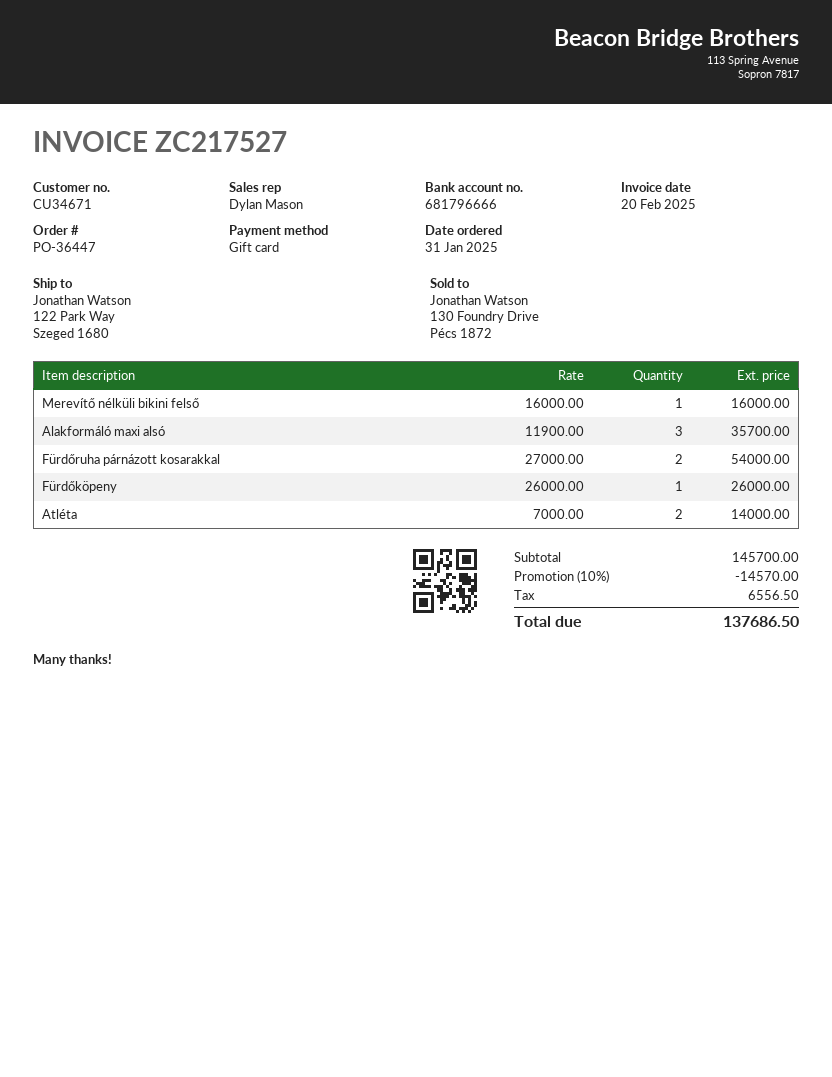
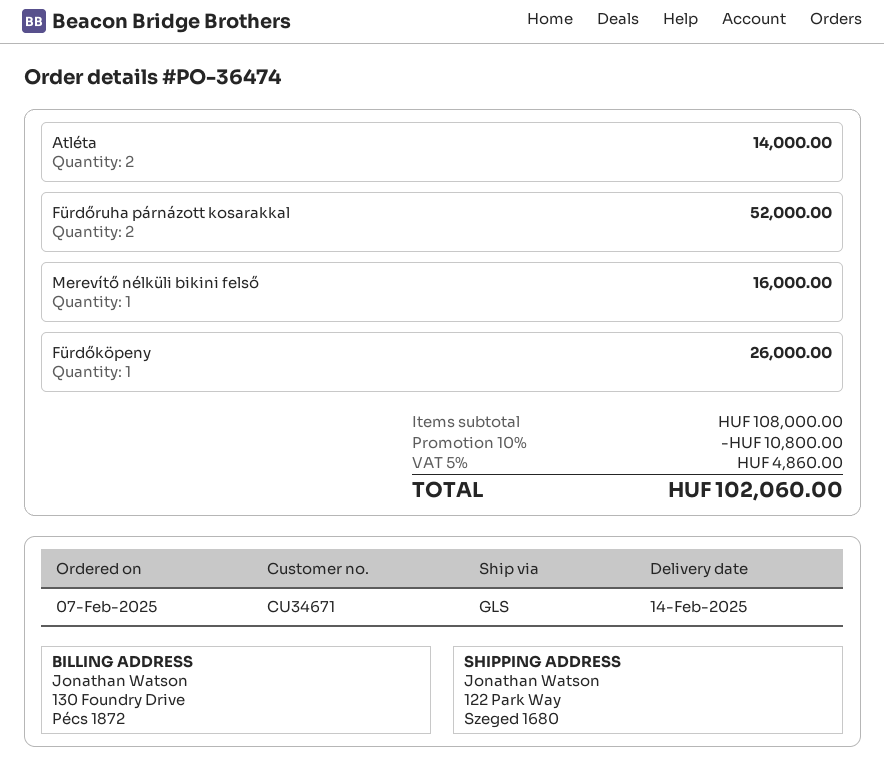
order number: PO-36447 -> PO-36474
order date: 2025-01-31 -> 2025-02-07
Alakformáló maxi alsó: 3 for 35700.00 -> none
Fürdőruha párnázott kosarakkal: 2 for 54000.00 -> 2 for 52000.00
subtotal: 145700.00 -> 108000.00
discount: 10% = 14570.00 -> 10% = 10800.00
tax: 6556.50 -> 4860.00
total: 137686.50 -> 102060.00

